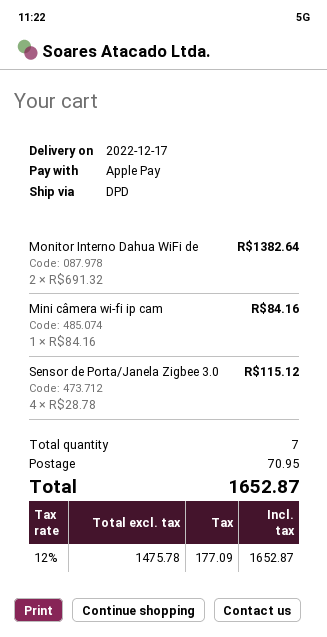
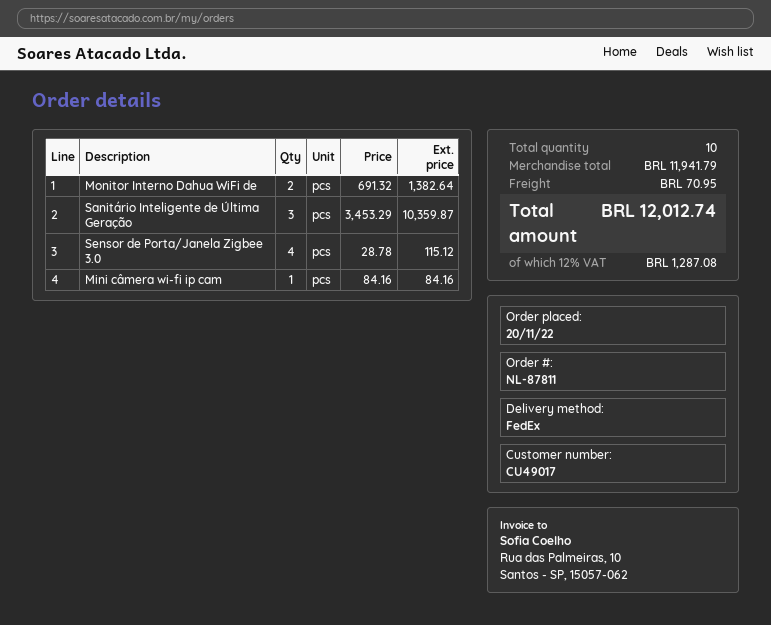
shipping method: DPD -> FedEx
Sanitário Inteligente de Última Geração: none -> 3 x 3453.29 = 10359.87
total quantity: 7 -> 10
tax: 12% = 177.09 -> 12% = 1287.08
total: 1652.87 -> 12012.74

